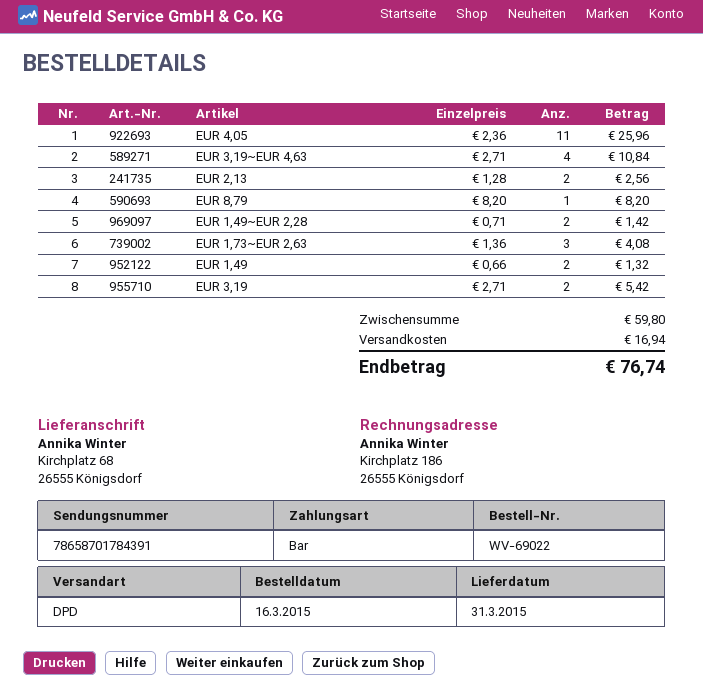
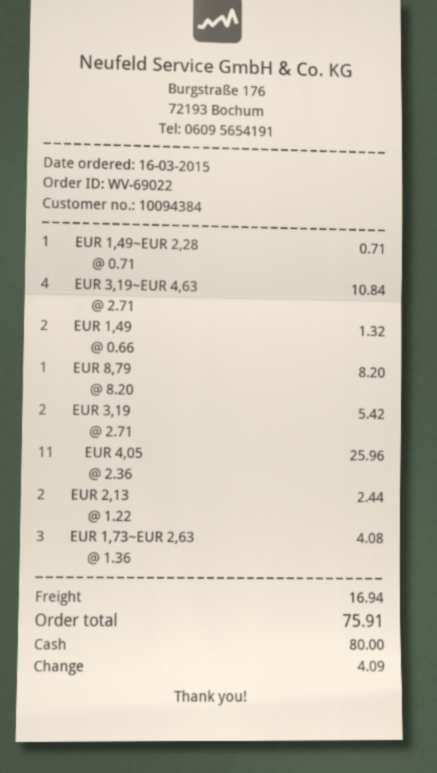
EUR 2,13: 2 x 1.28 = 2.56 -> 2 x 1.22 = 2.44
EUR 1,49~EUR 2,28: 2 x 0.71 = 1.42 -> 1 x 0.71 = 0.71
total: 76.74 -> 75.91

